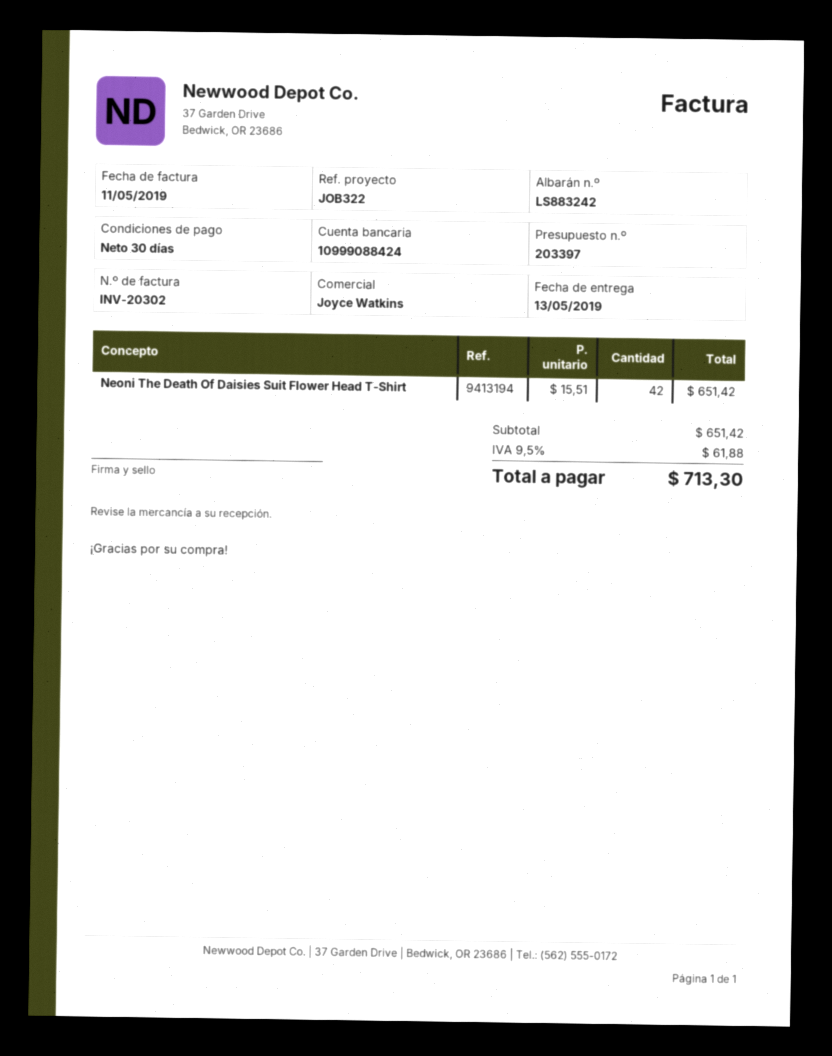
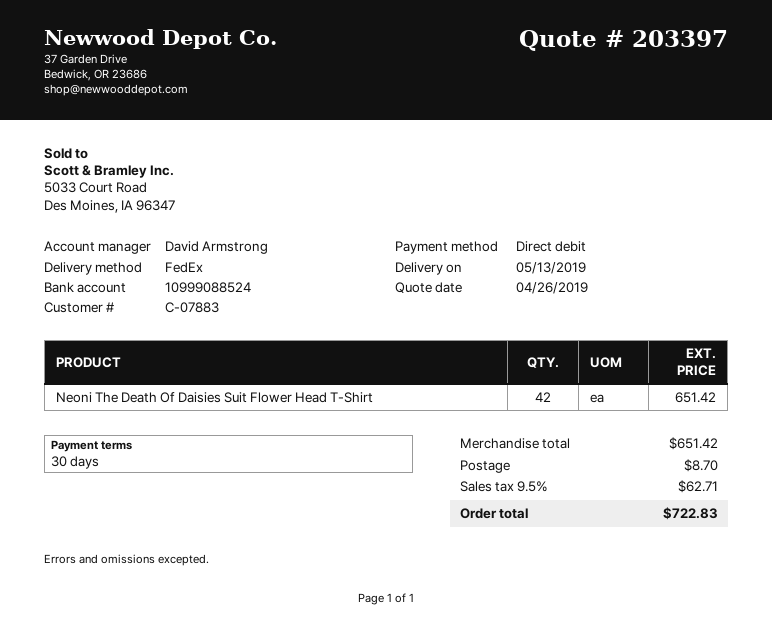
sales rep: Joyce Watkins -> David Armstrong
bank account: 10999088424 -> 10999088524
shipping: none -> 8.70
tax: 9.5% = 61.88 -> 9.5% = 62.71
total: 713.30 -> 722.83

